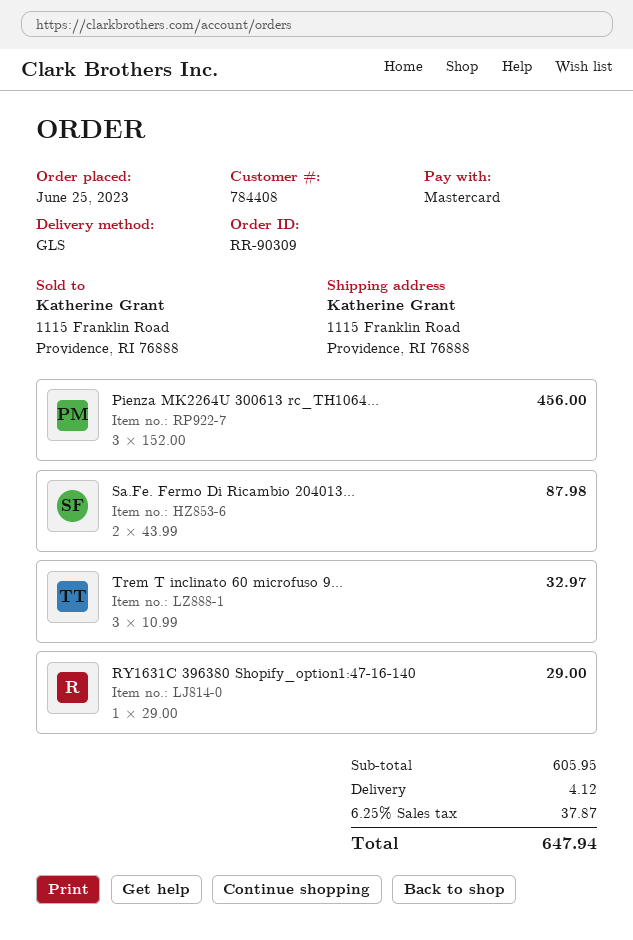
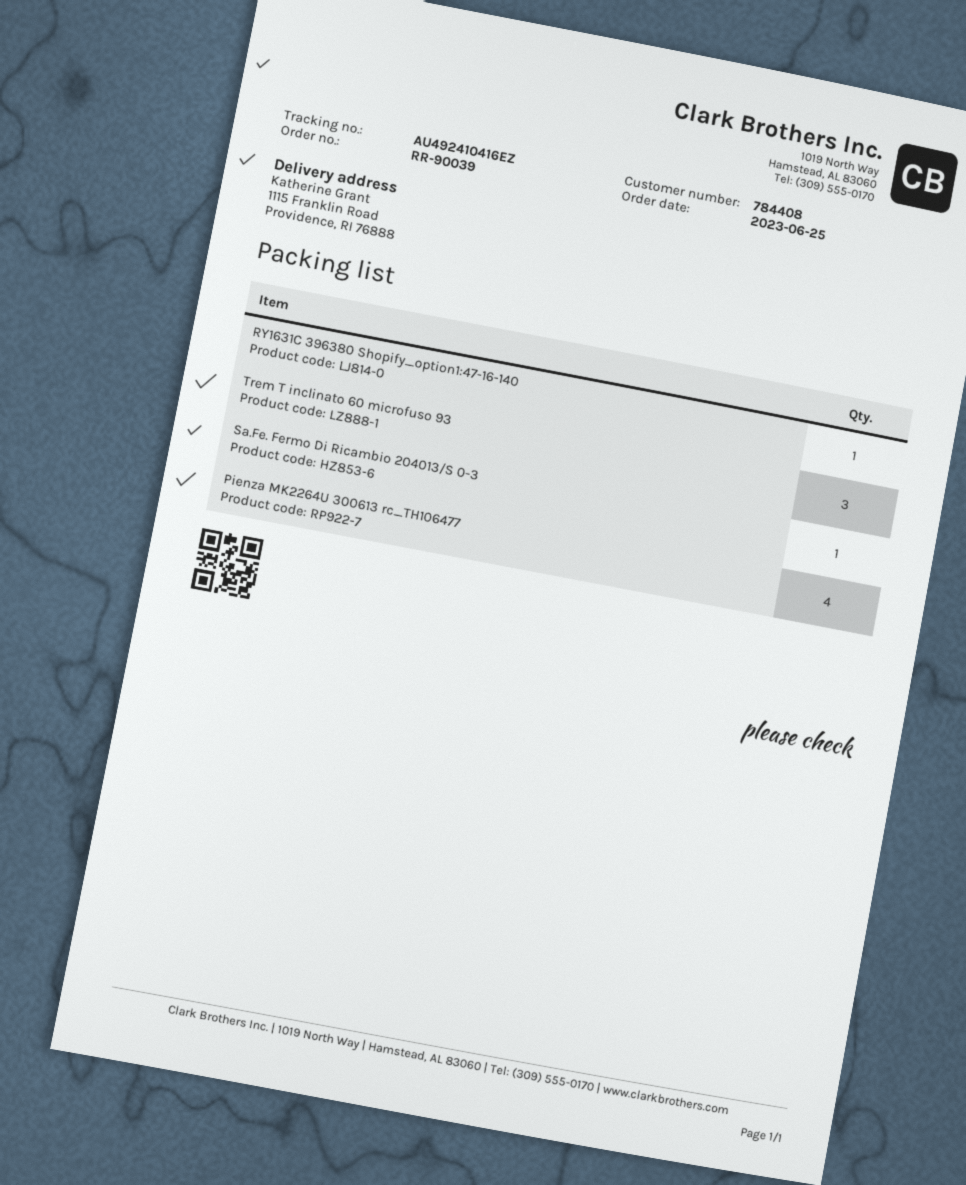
order number: RR-90309 -> RR-90039
Pienza MK2264U 300613 rc_TH1064...: 3 -> 4
Sa.Fe. Fermo Di Ricambio 204013...: 2 -> 1

